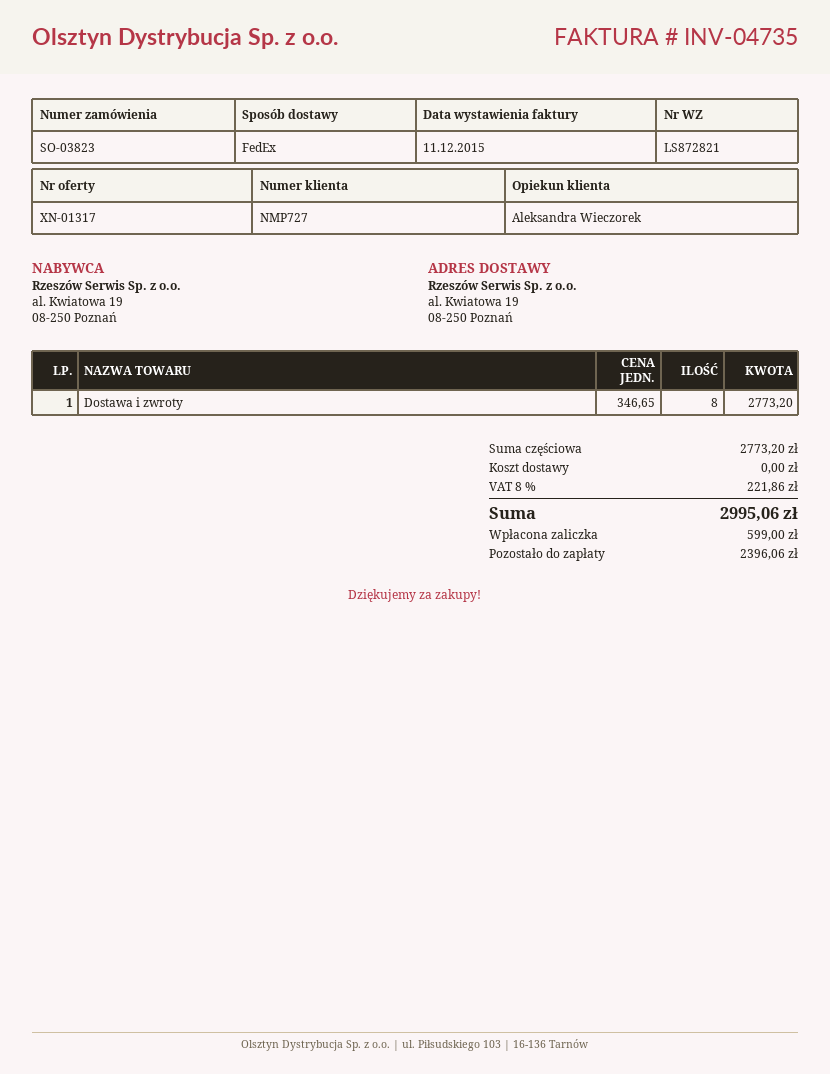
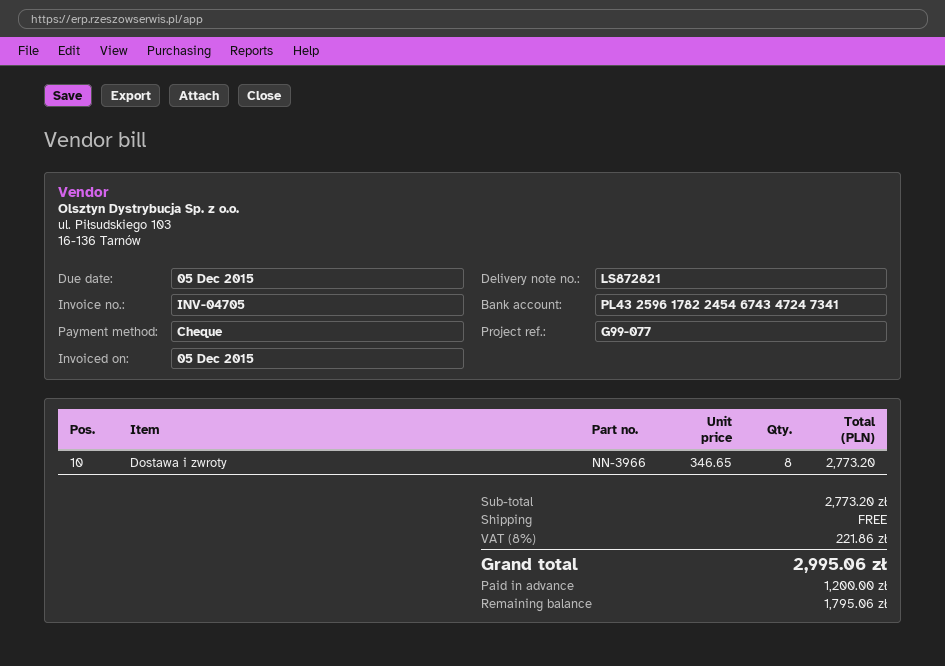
invoice number: INV-04735 -> INV-04705
invoice date: 2015-12-11 -> 2015-12-05
deposit: 599.00 -> 1200.00
balance: 2396.06 -> 1795.06

